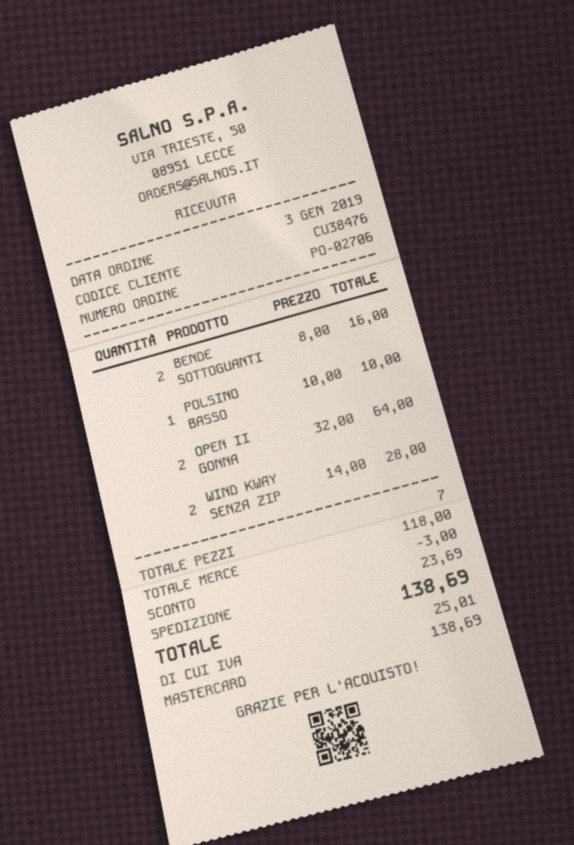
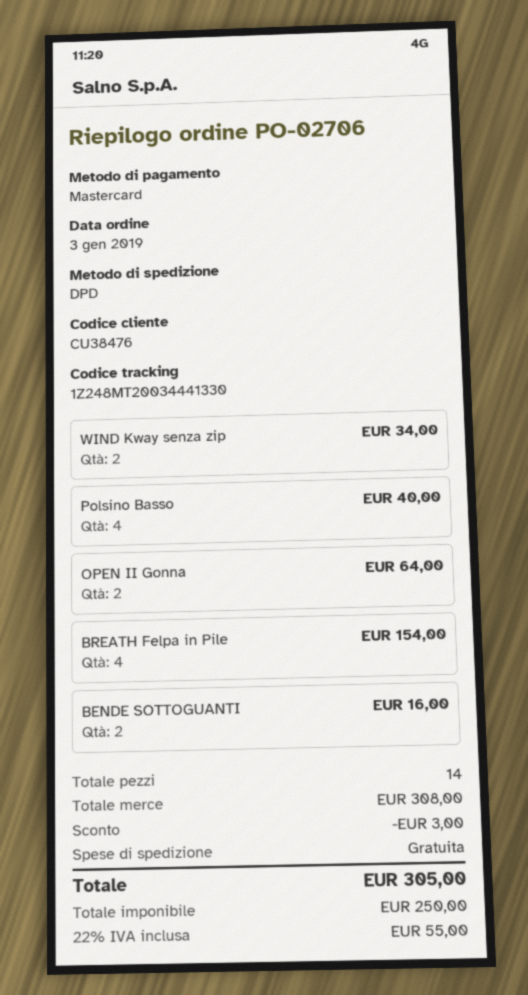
POLSINO BASSO: 1 for 10.00 -> 4 for 40.00
WIND KWAY SENZA ZIP: 2 for 28.00 -> 2 for 34.00
BREATH Felpa in Pile: none -> 4 for 154.00
total quantity: 7 -> 14
subtotal: 118.00 -> 308.00
shipping: 23.69 -> 0.00
tax: 25.01 -> 55.00
total: 138.69 -> 305.00

